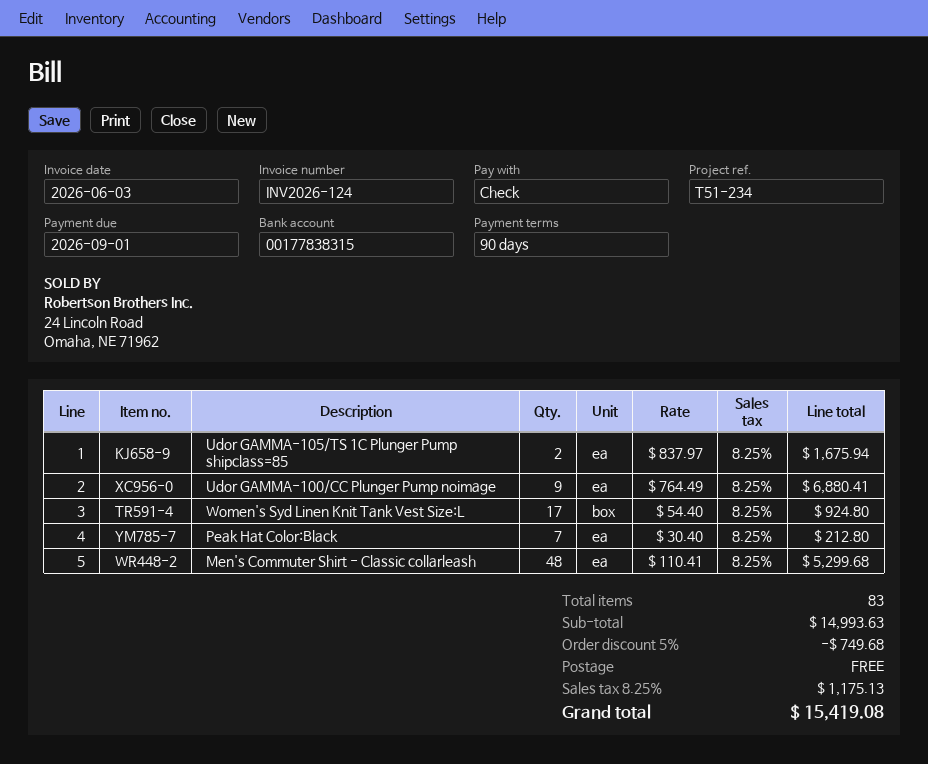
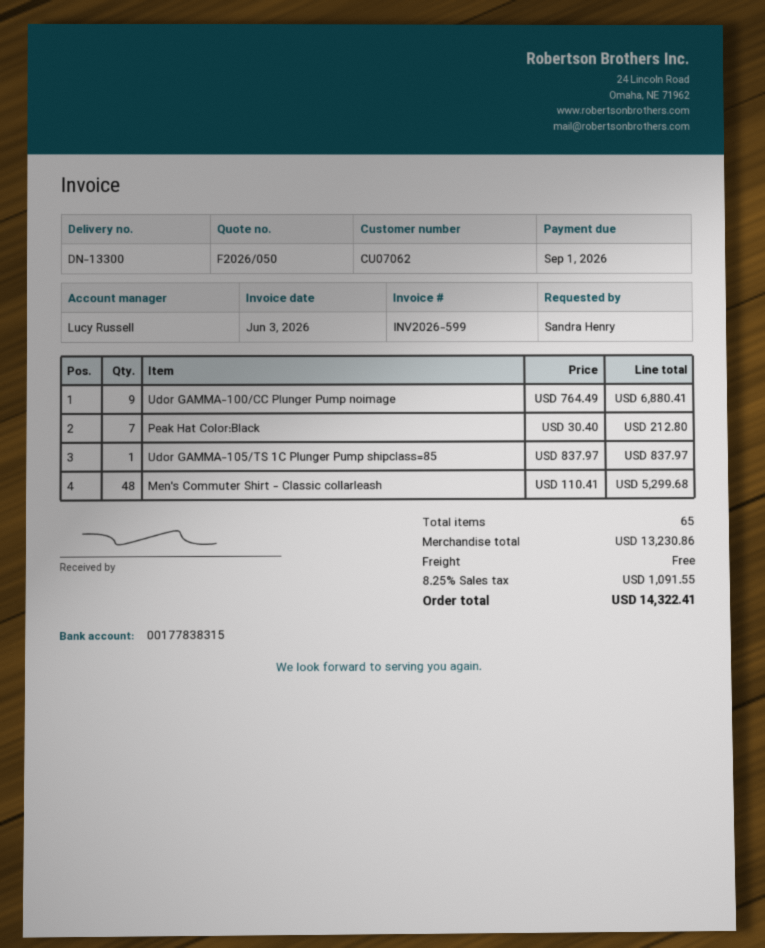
invoice number: INV2026-124 -> INV2026-599
Udor GAMMA-105/TS 1C Plunger Pump shipclass=85: 2 x 837.97 = 1675.94 -> 1 x 837.97 = 837.97
Women's Syd Linen Knit Tank Vest Size:L: 17 x 54.40 = 924.80 -> none
total quantity: 83 -> 65
subtotal: 14993.63 -> 13230.86
discount: 5% = 749.68 -> none
tax: 8.25% = 1175.13 -> 8.25% = 1091.55
total: 15419.08 -> 14322.41

